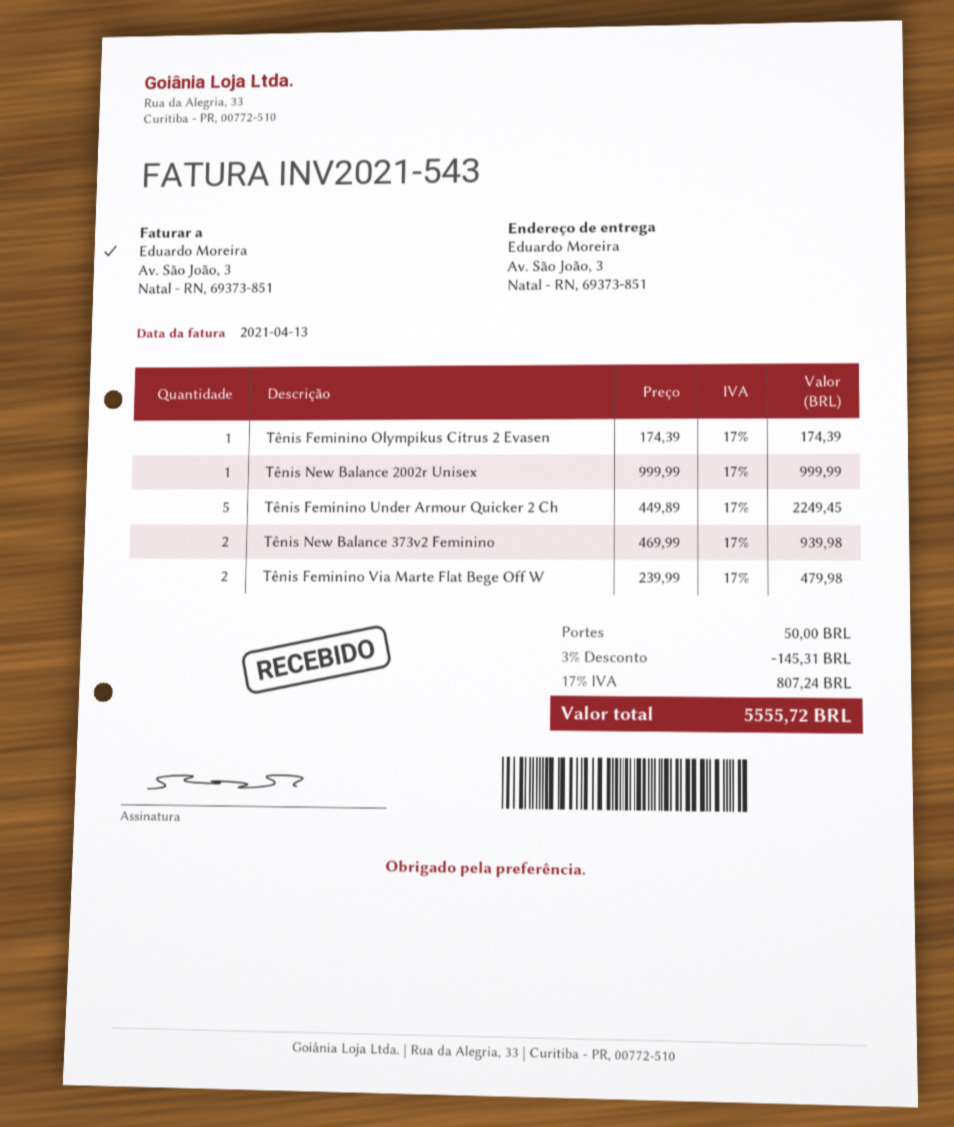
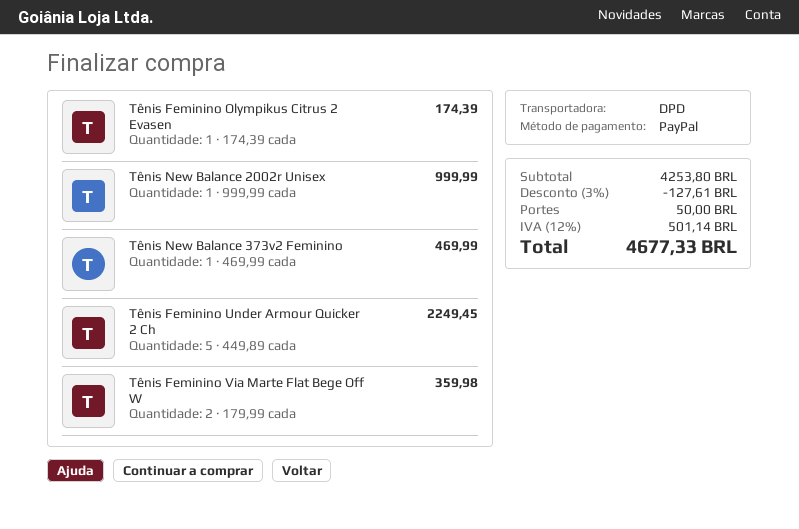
Tênis New Balance 373v2 Feminino: 2 x 469.99 = 939.98 -> 1 x 469.99 = 469.99
Tênis Feminino Via Marte Flat Bege Off W: 2 x 239.99 = 479.98 -> 2 x 179.99 = 359.98
discount: 3% = 145.31 -> 3% = 127.61
tax: 17% = 807.24 -> 12% = 501.14
total: 5555.72 -> 4677.33

